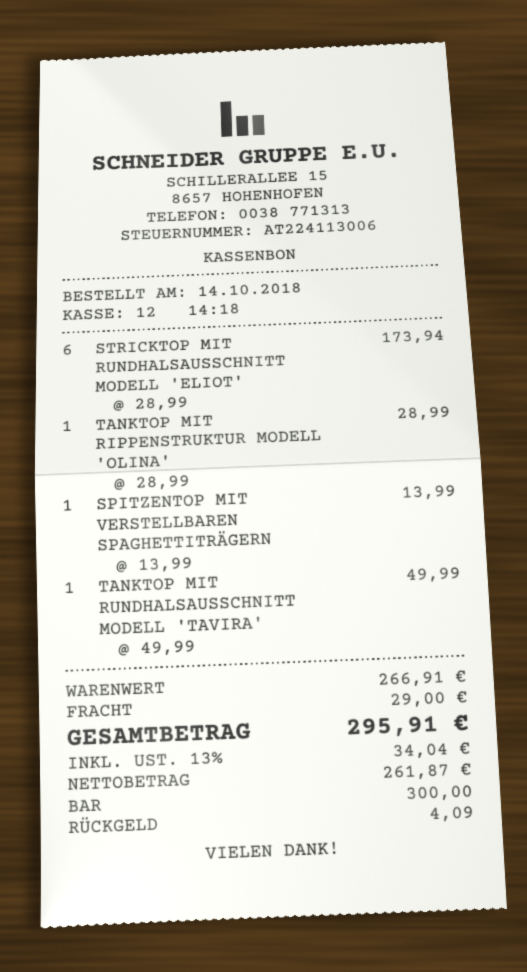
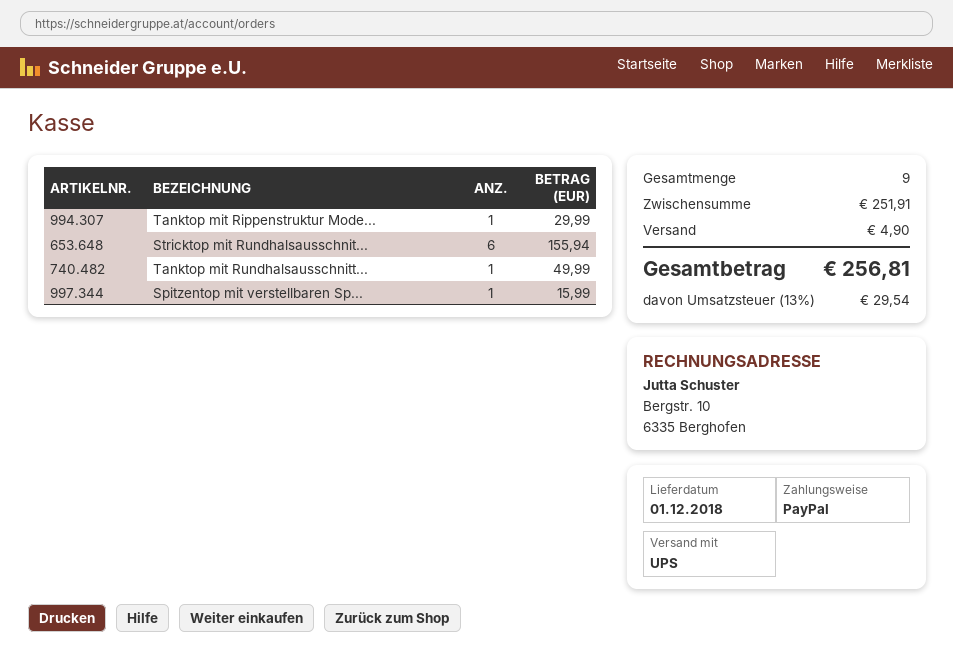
payment method: cash -> PayPal
STRICKTOP MIT RUNDHALSAUSSCHNITT MODELL 'ELIOT': 6 for 173.94 -> 6 for 155.94
TANKTOP MIT RIPPENSTRUKTUR MODELL 'OLINA': 1 for 28.99 -> 1 for 29.99
SPITZENTOP MIT VERSTELLBAREN SPAGHETTITRÄGERN: 1 for 13.99 -> 1 for 15.99
subtotal: 266.91 -> 251.91
shipping: 29.00 -> 4.90
tax: 13% = 34.04 -> 13% = 29.54
total: 295.91 -> 256.81

